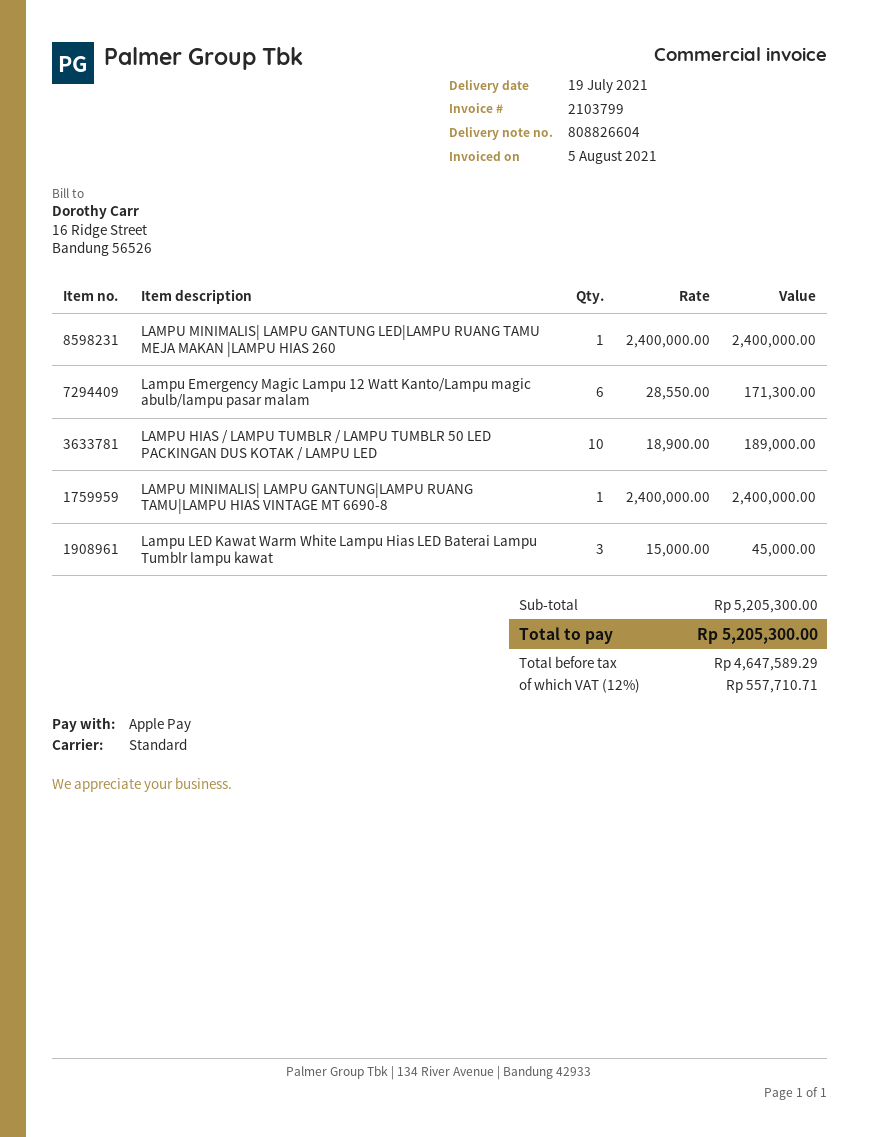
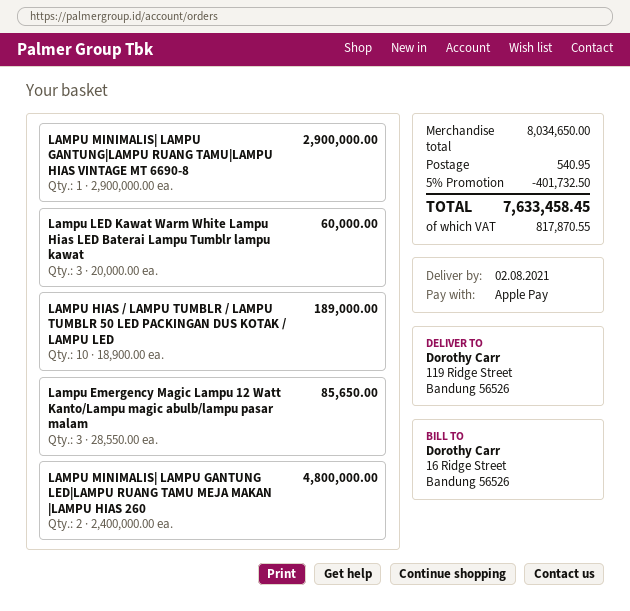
delivery date: 2021-07-19 -> 2021-08-02
LAMPU MINIMALIS| LAMPU GANTUNG LED|LAMPU RUANG TAMU MEJA MAKAN |LAMPU HIAS 260: 1 x 2400000.00 = 2400000.00 -> 2 x 2400000.00 = 4800000.00
Lampu Emergency Magic Lampu 12 Watt Kanto/Lampu magic abulb/lampu pasar malam: 6 x 28550.00 = 171300.00 -> 3 x 28550.00 = 85650.00
LAMPU MINIMALIS| LAMPU GANTUNG|LAMPU RUANG TAMU|LAMPU HIAS VINTAGE MT 6690-8: 1 x 2400000.00 = 2400000.00 -> 1 x 2900000.00 = 2900000.00
Lampu LED Kawat Warm White Lampu Hias LED Baterai Lampu Tumblr lampu kawat: 3 x 15000.00 = 45000.00 -> 3 x 20000.00 = 60000.00
subtotal: 5205300.00 -> 8034650.00
discount: none -> 5% = 401732.50
shipping: none -> 540.95
tax: 557710.71 -> 817870.55
total: 5205300.00 -> 7633458.45

